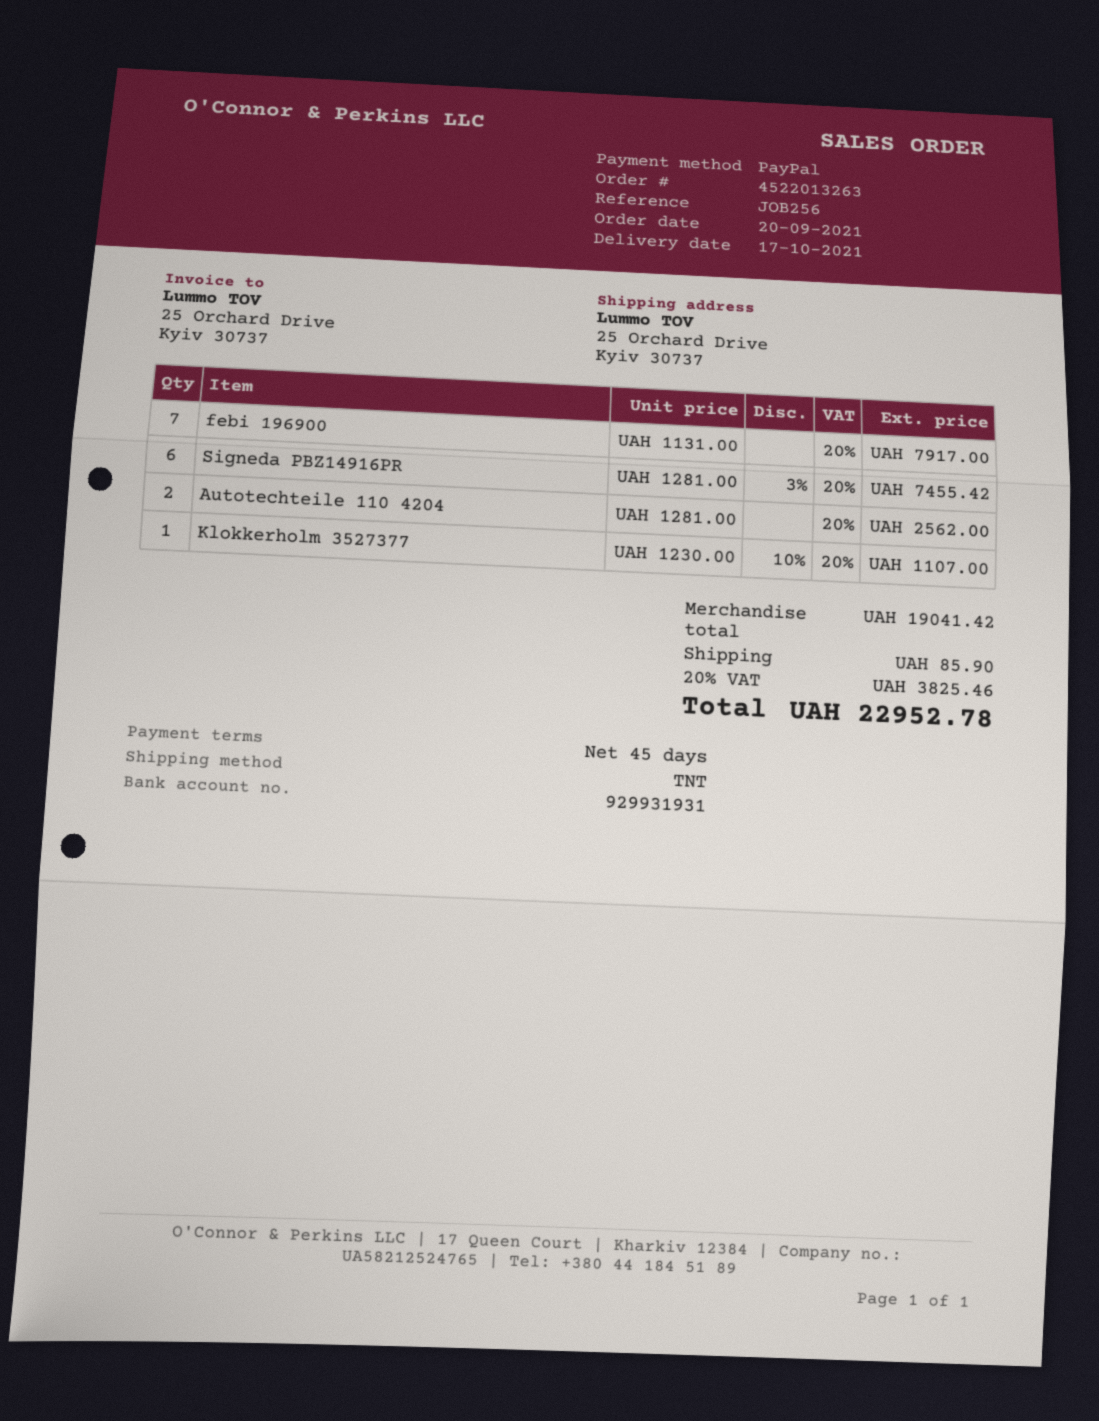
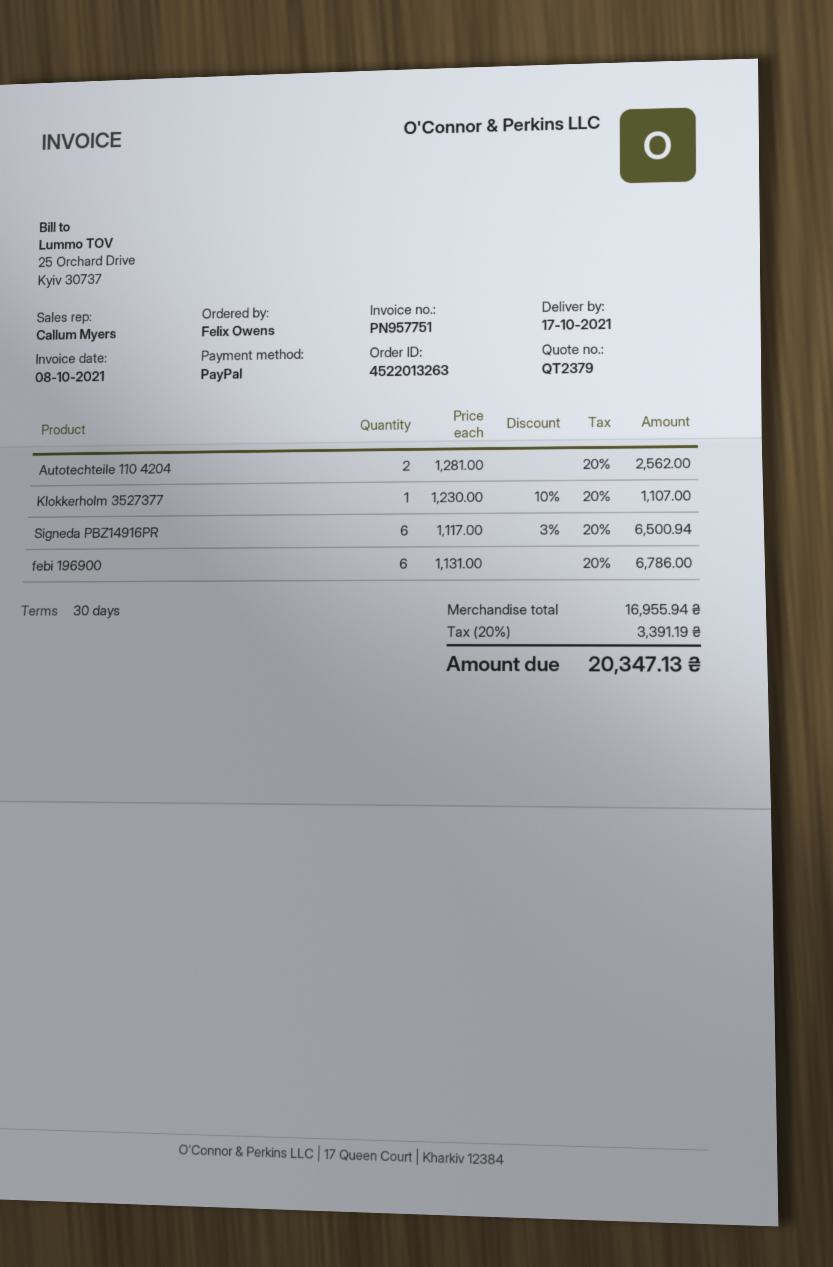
payment terms: 45 days -> 30 days
febi 196900: 7 x 1131.00 = 7917.00 -> 6 x 1131.00 = 6786.00
Signeda PBZ14916PR: 6 x 1281.00 - 3% = 7455.42 -> 6 x 1117.00 - 3% = 6500.94
subtotal: 19041.42 -> 16955.94
shipping: 85.90 -> none
tax: 20% = 3825.46 -> 20% = 3391.19
total: 22952.78 -> 20347.13

